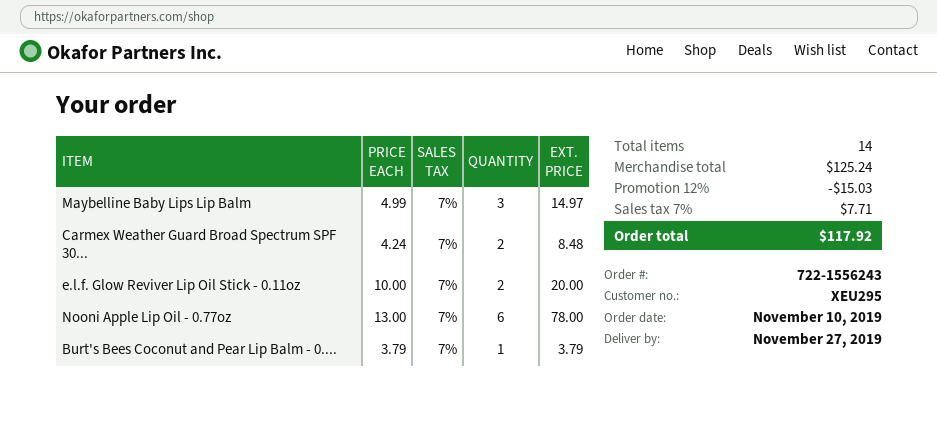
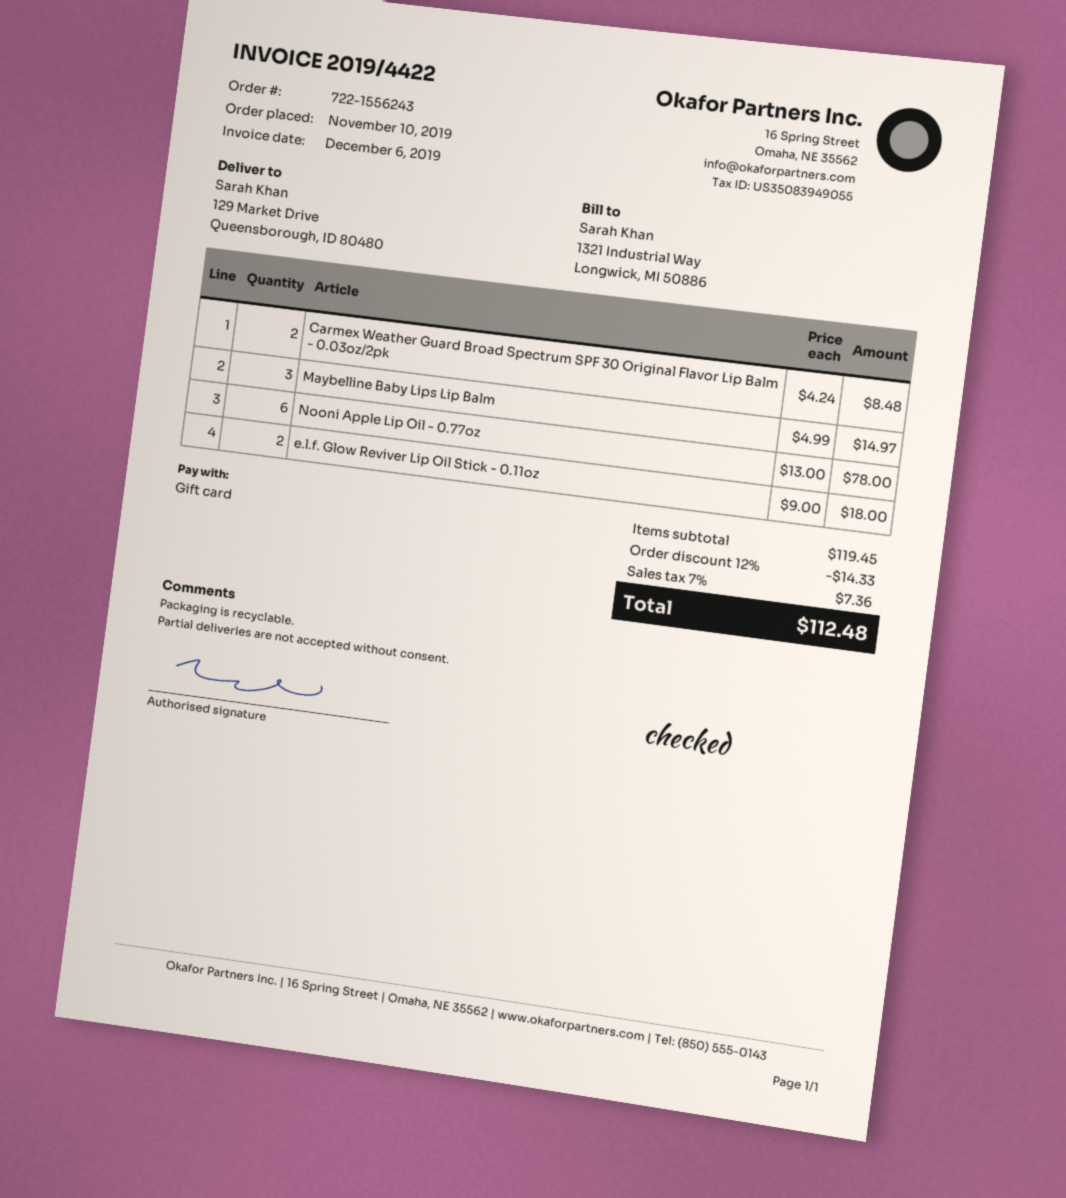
e.l.f. Glow Reviver Lip Oil Stick - 0.11oz: 2 x 10.00 = 20.00 -> 2 x 9.00 = 18.00
Burt's Bees Coconut and Pear Lip Balm - 0....: 1 x 3.79 = 3.79 -> none
subtotal: 125.24 -> 119.45
discount: 12% = 15.03 -> 12% = 14.33
tax: 7% = 7.71 -> 7% = 7.36
total: 117.92 -> 112.48

